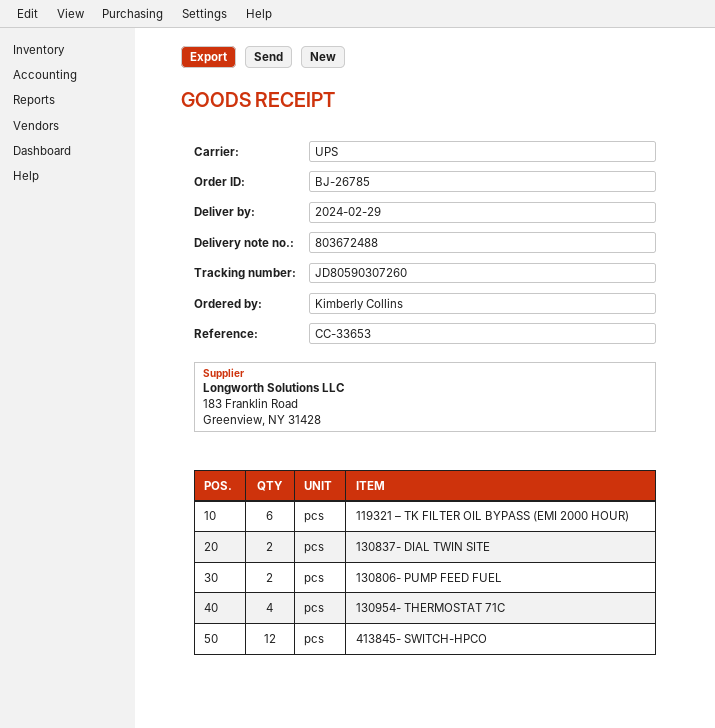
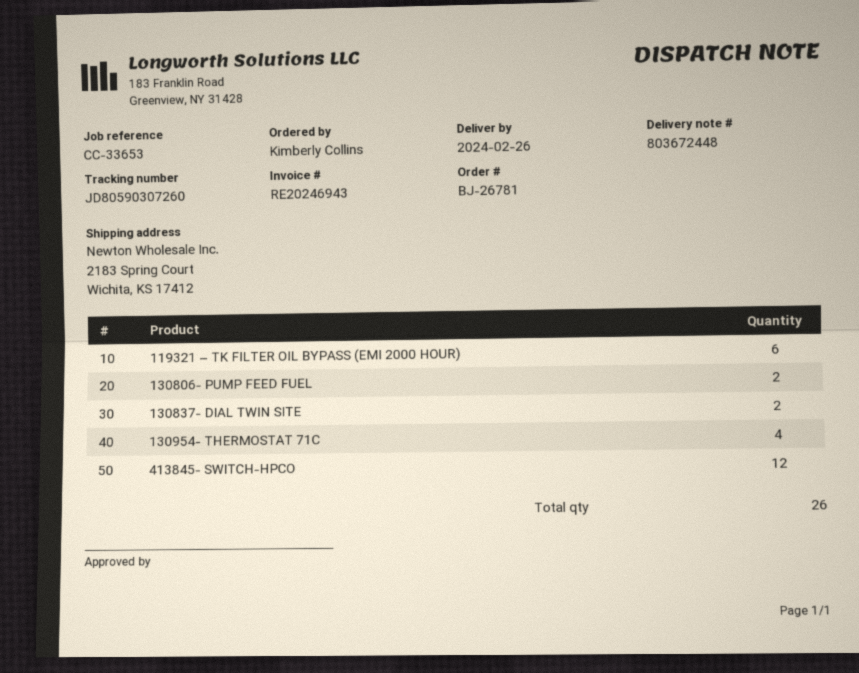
order number: BJ-26785 -> BJ-26781
delivery note number: 803672488 -> 803672448
delivery date: 2024-02-29 -> 2024-02-26

